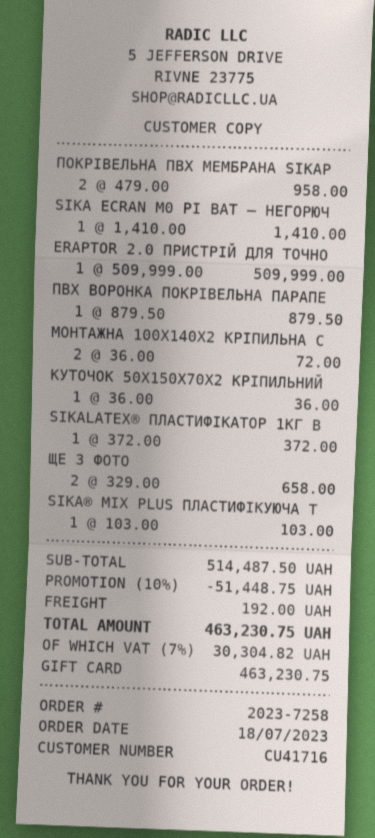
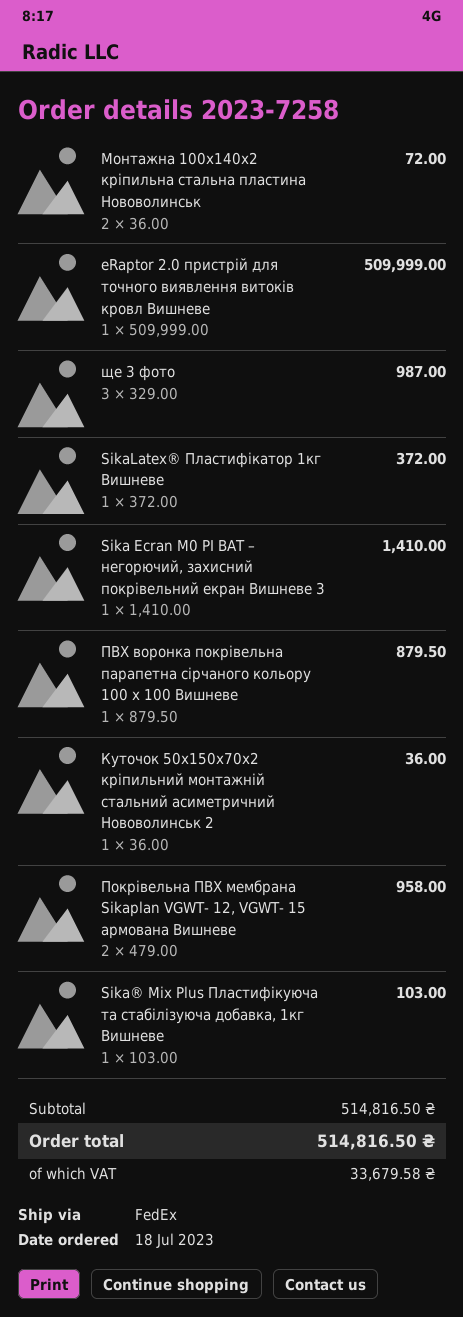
ЩЕ 3 ФОТО: 2 x 329.00 = 658.00 -> 3 x 329.00 = 987.00
subtotal: 514487.50 -> 514816.50
discount: 10% = 51448.75 -> none
shipping: 192.00 -> none
tax: 30304.82 -> 33679.58
total: 463230.75 -> 514816.50

